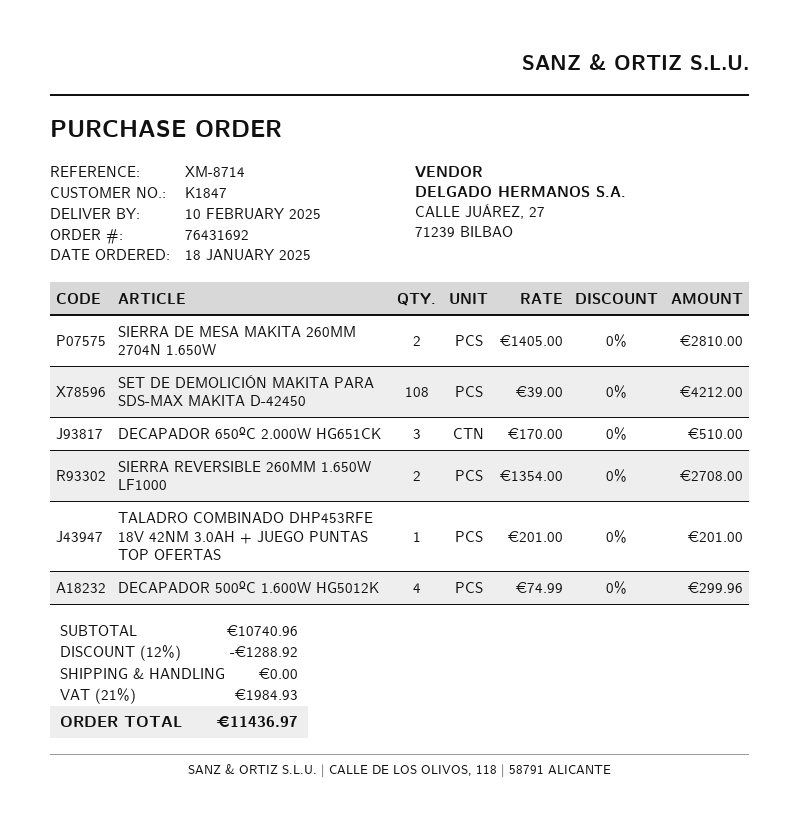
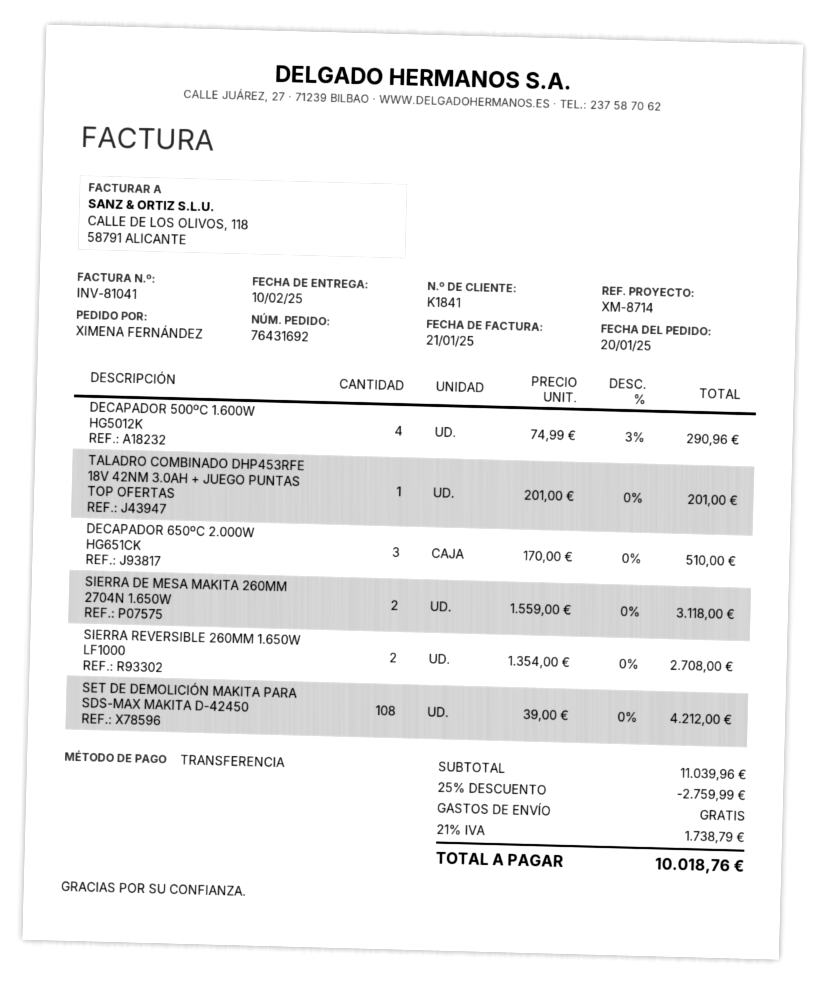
order date: 2025-01-18 -> 2025-01-20
customer number: K1847 -> K1841
SIERRA DE MESA MAKITA 260MM 2704N 1.650W: 2 x 1405.00 = 2810.00 -> 2 x 1559.00 = 3118.00
DECAPADOR 500ºC 1.600W HG5012K: 4 x 74.99 = 299.96 -> 4 x 74.99 - 3% = 290.96
subtotal: 10740.96 -> 11039.96
discount: 12% = 1288.92 -> 25% = 2759.99
tax: 21% = 1984.93 -> 21% = 1738.79
total: 11436.97 -> 10018.76

